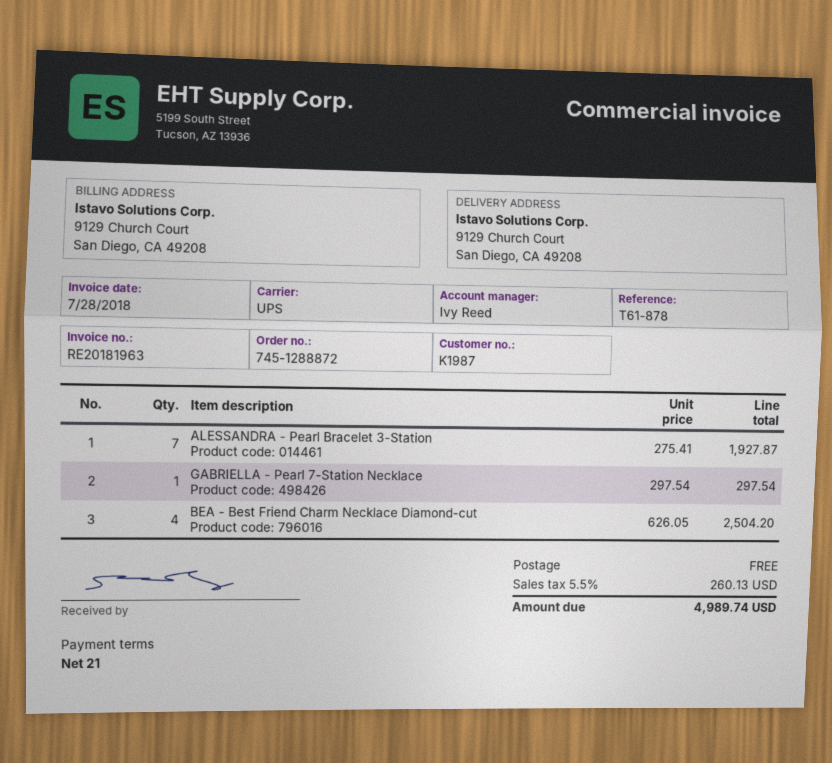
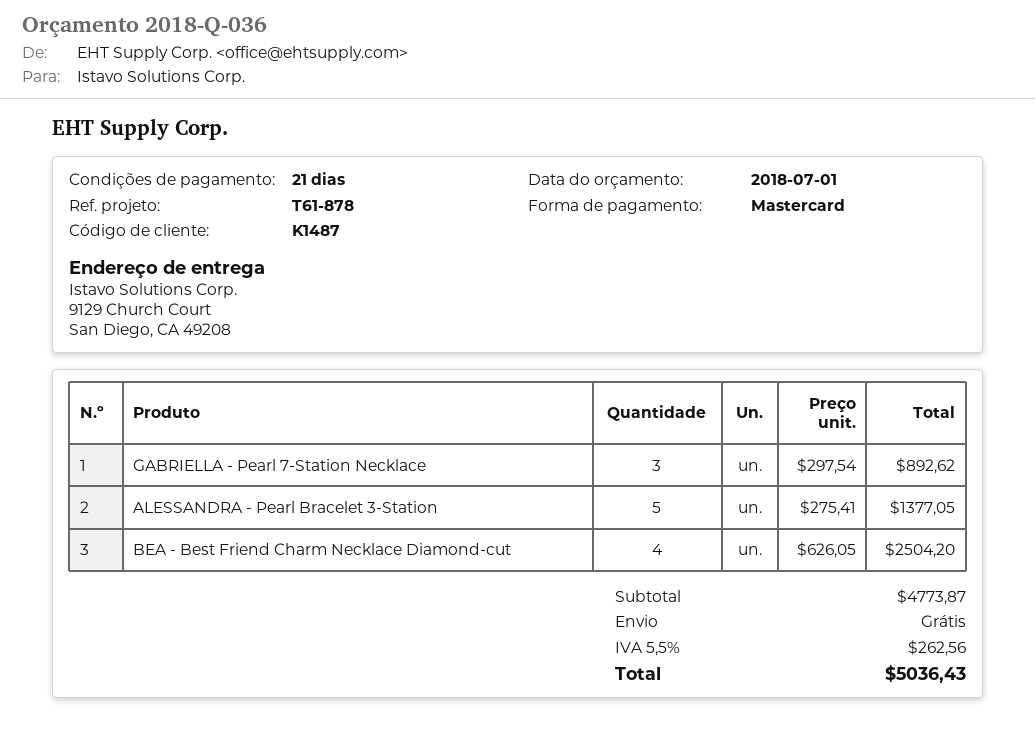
customer number: K1987 -> K1487
ALESSANDRA - Pearl Bracelet 3-Station: 7 x 275.41 = 1927.87 -> 5 x 275.41 = 1377.05
GABRIELLA - Pearl 7-Station Necklace: 1 x 297.54 = 297.54 -> 3 x 297.54 = 892.62
tax: 5.5% = 260.13 -> 5.5% = 262.56
total: 4989.74 -> 5036.43

